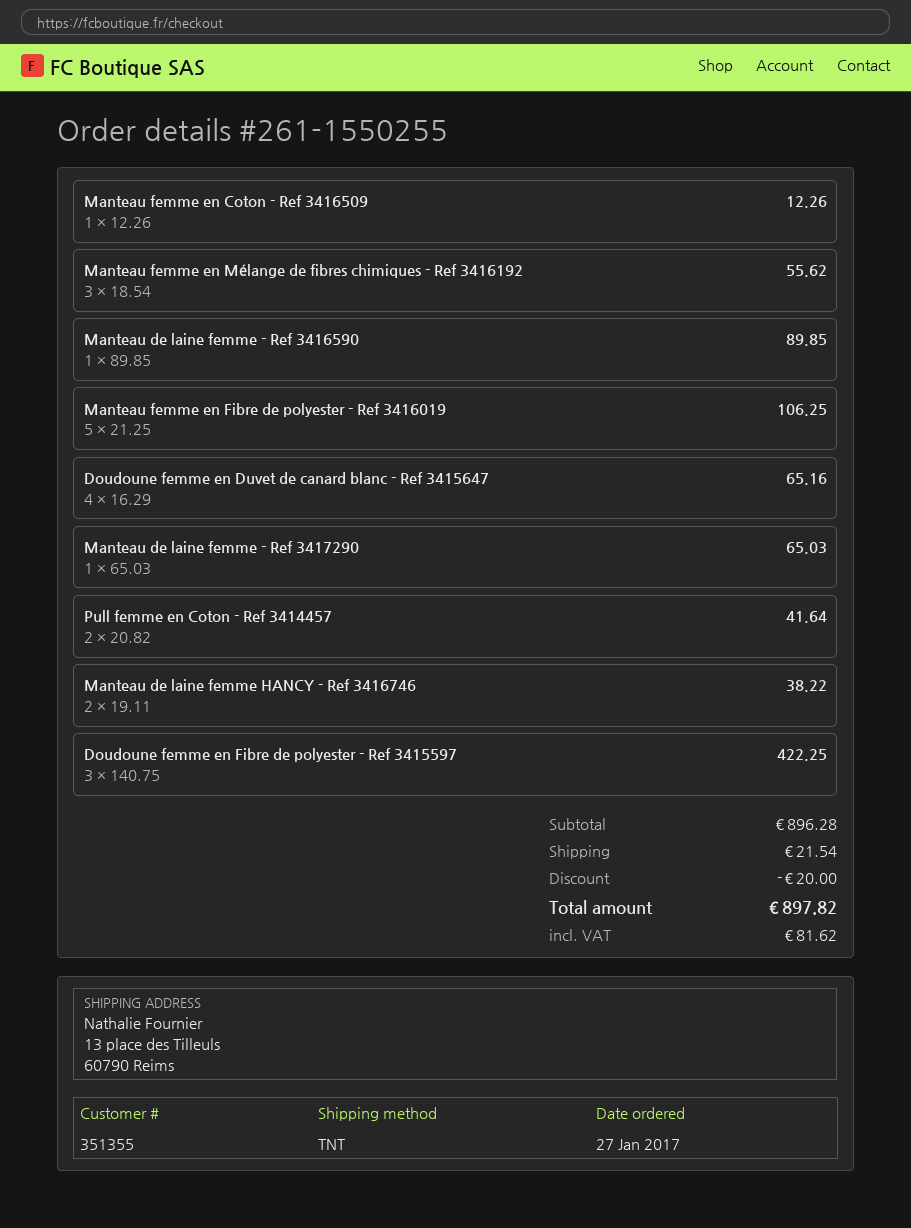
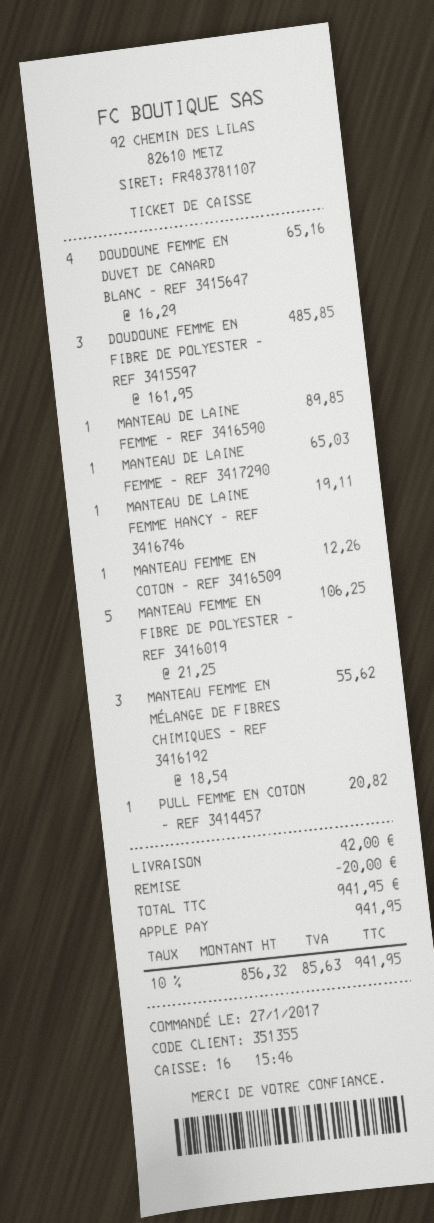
Pull femme en Coton - Ref 3414457: 2 x 20.82 = 41.64 -> 1 x 20.82 = 20.82
Manteau de laine femme HANCY - Ref 3416746: 2 x 19.11 = 38.22 -> 1 x 19.11 = 19.11
Doudoune femme en Fibre de polyester - Ref 3415597: 3 x 140.75 = 422.25 -> 3 x 161.95 = 485.85
shipping: 21.54 -> 42.00
tax: 81.62 -> 85.63
total: 897.82 -> 941.95

